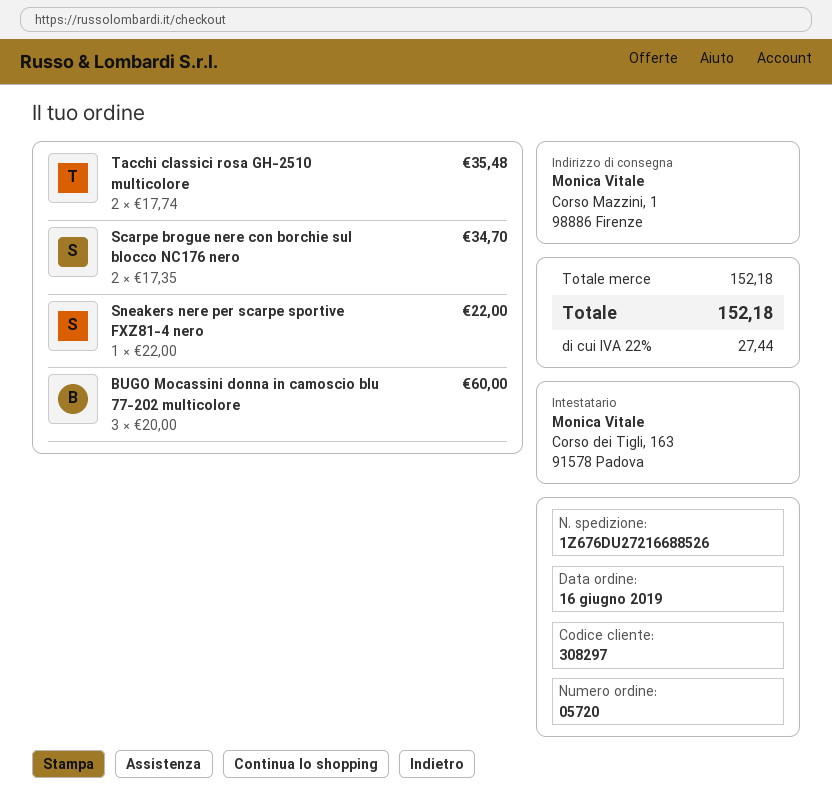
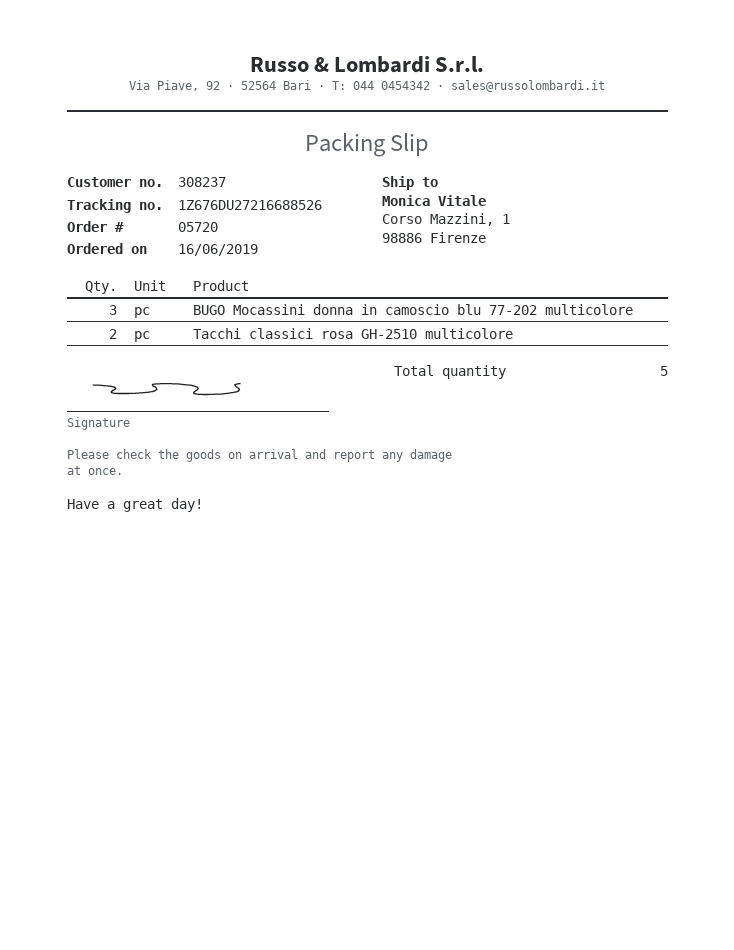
customer number: 308297 -> 308237
Scarpe brogue nere con borchie sul blocco NC176 nero: 2 -> none
Sneakers nere per scarpe sportive FXZ81-4 nero: 1 -> none

